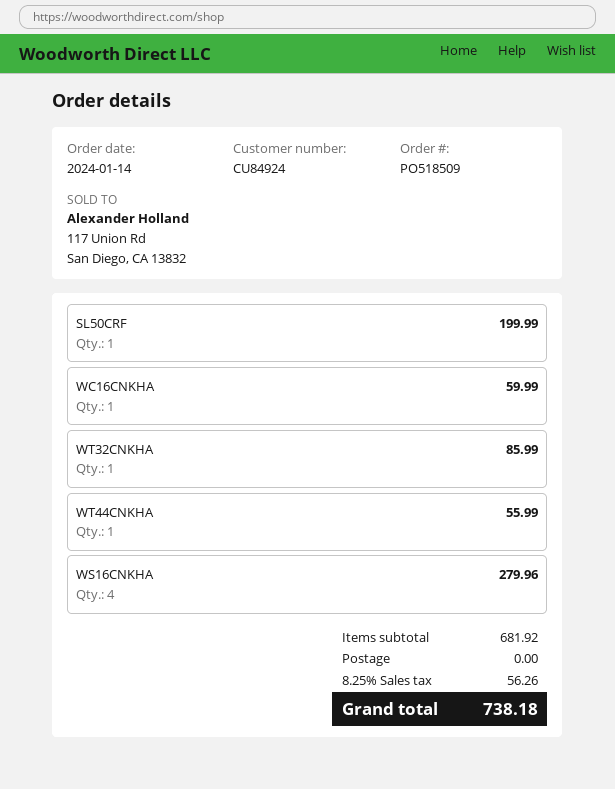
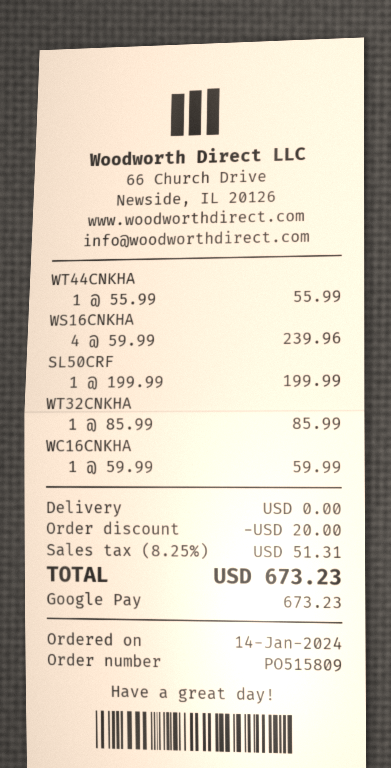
order number: PO518509 -> PO515809
WS16CNKHA: 4 for 279.96 -> 4 for 239.96
discount: none -> 20.00
tax: 8.25% = 56.26 -> 8.25% = 51.31
total: 738.18 -> 673.23

